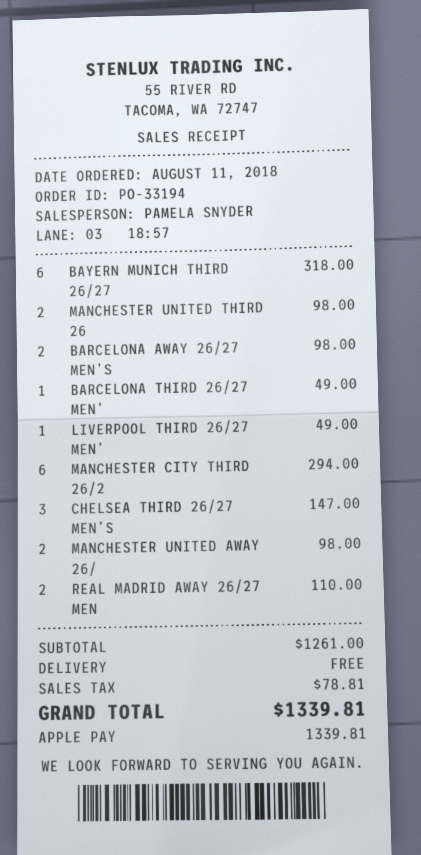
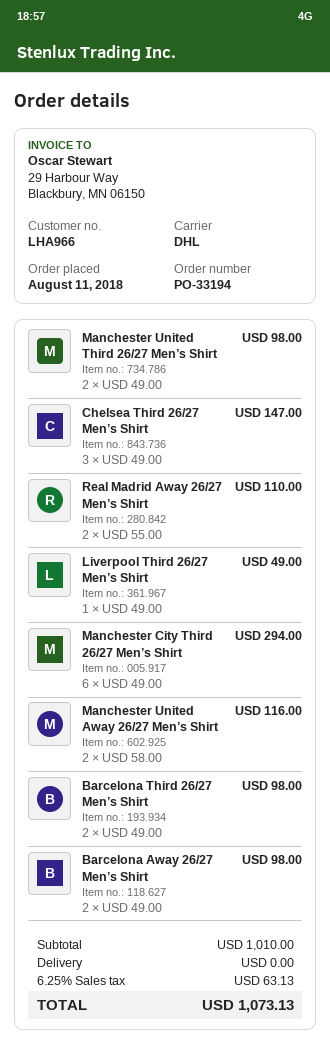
BAYERN MUNICH THIRD 26/27: 6 for 318.00 -> none
BARCELONA THIRD 26/27 MEN’: 1 for 49.00 -> 2 for 98.00
MANCHESTER UNITED AWAY 26/: 2 for 98.00 -> 2 for 116.00
subtotal: 1261.00 -> 1010.00
tax: 78.81 -> 63.13
total: 1339.81 -> 1073.13

